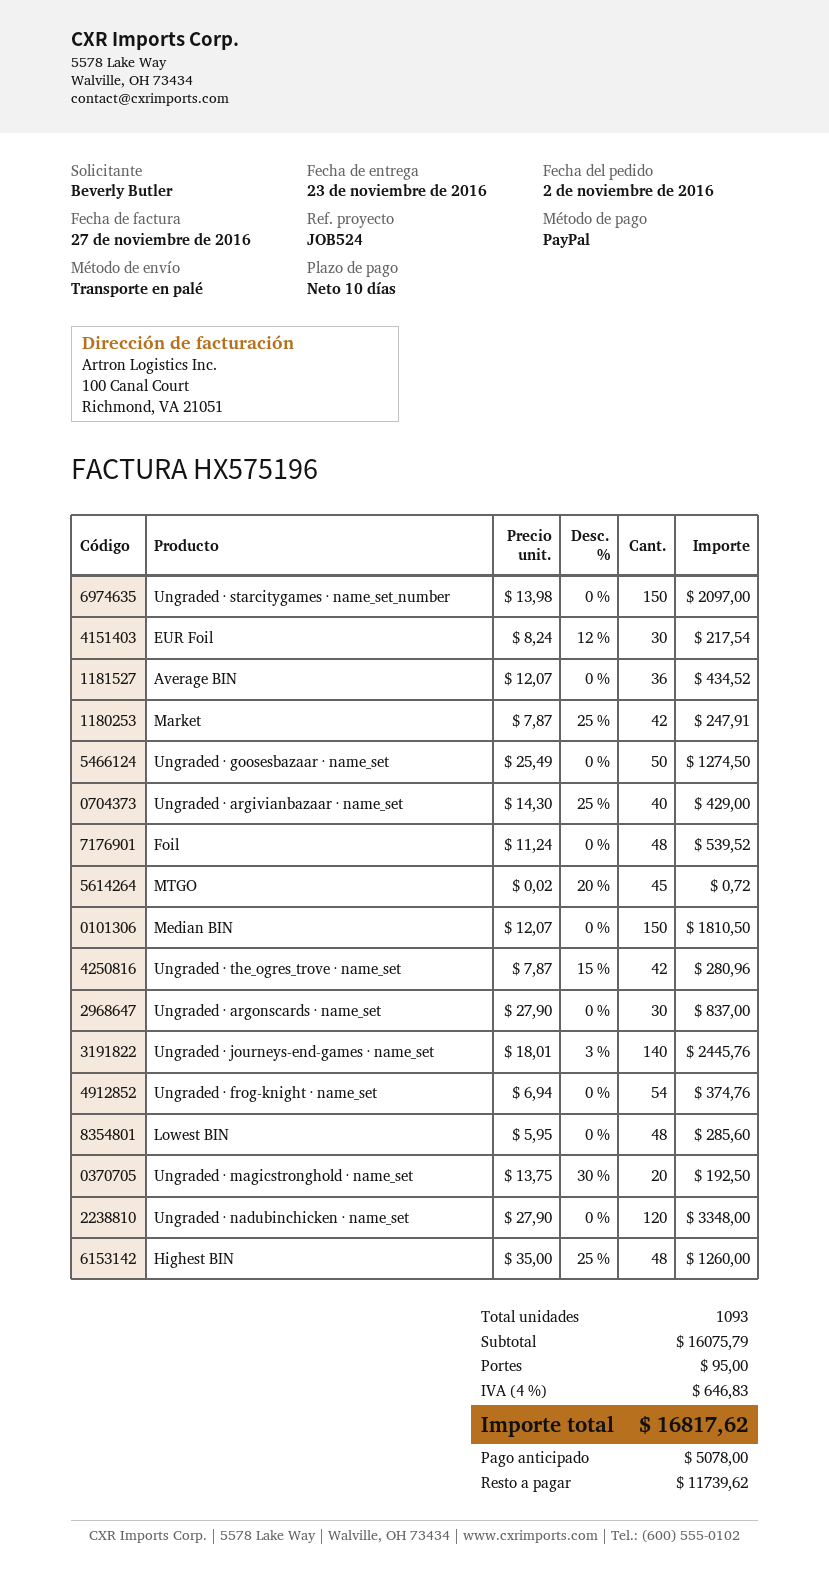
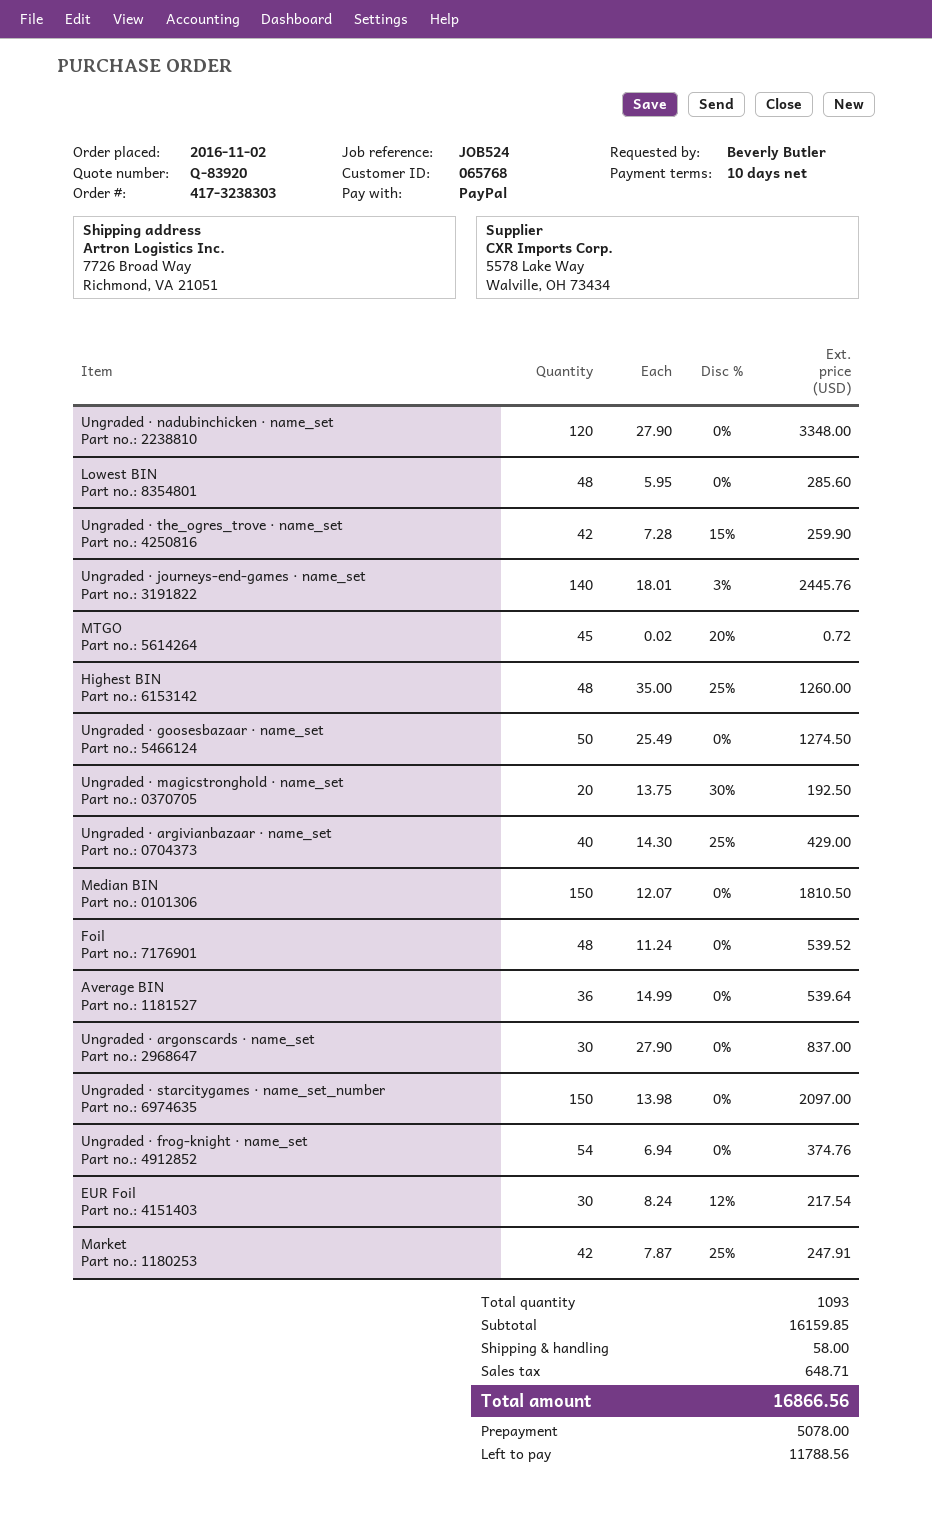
Average BIN: 36 x 12.07 = 434.52 -> 36 x 14.99 = 539.64
Ungraded · the_ogres_trove · name_set: 42 x 7.87 - 15% = 280.96 -> 42 x 7.28 - 15% = 259.90
subtotal: 16075.79 -> 16159.85
shipping: 95.00 -> 58.00
tax: 646.83 -> 648.71
total: 16817.62 -> 16866.56
balance: 11739.62 -> 11788.56

